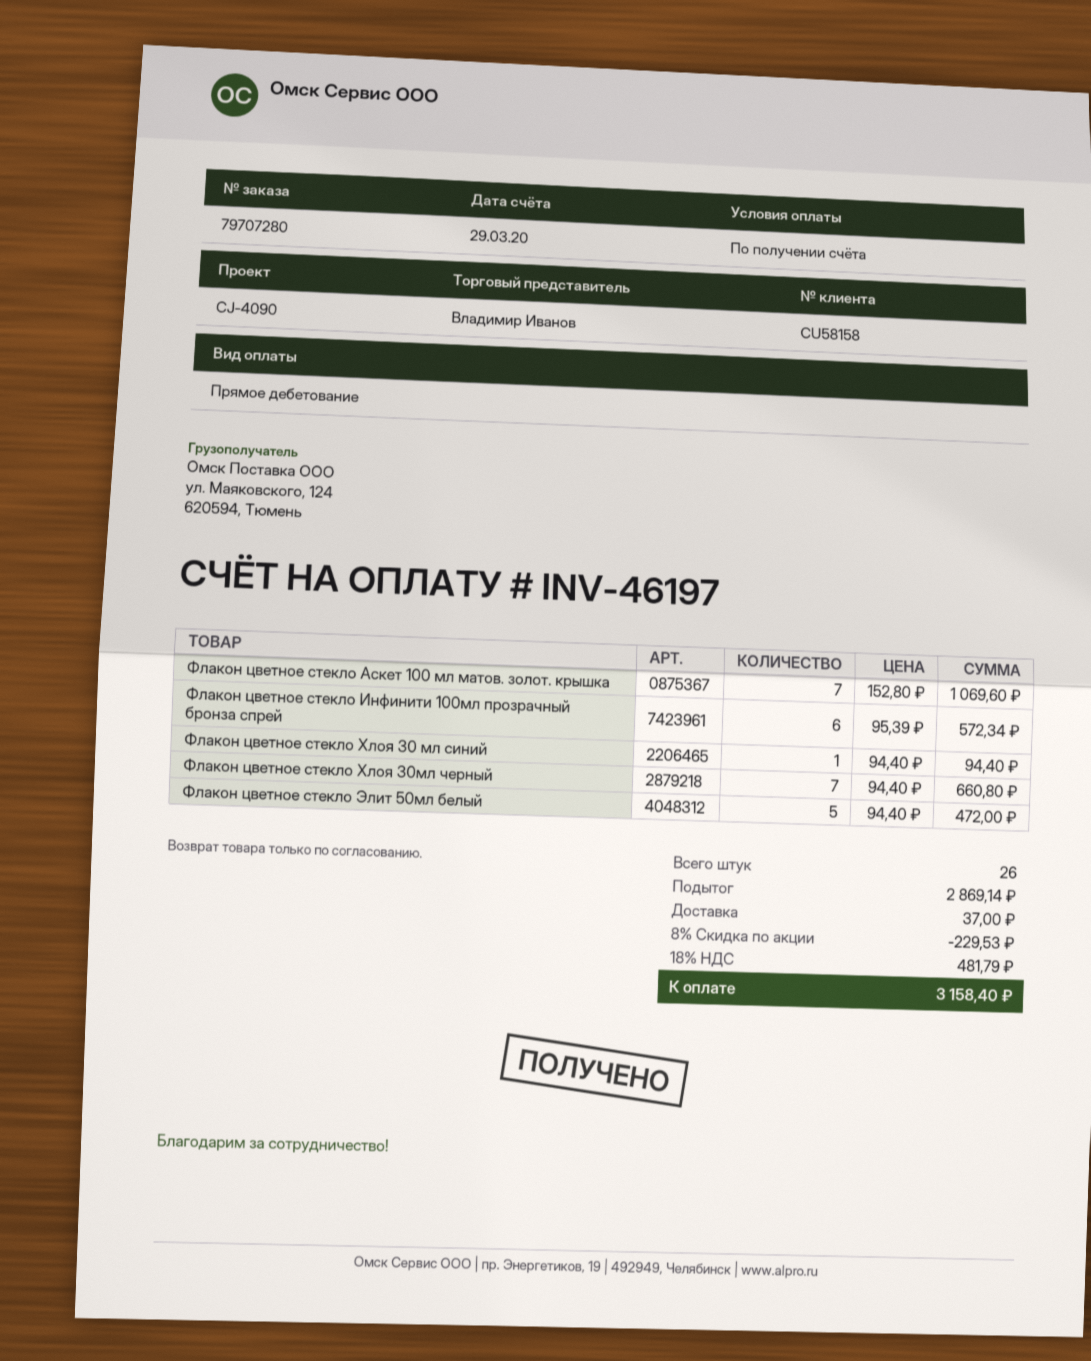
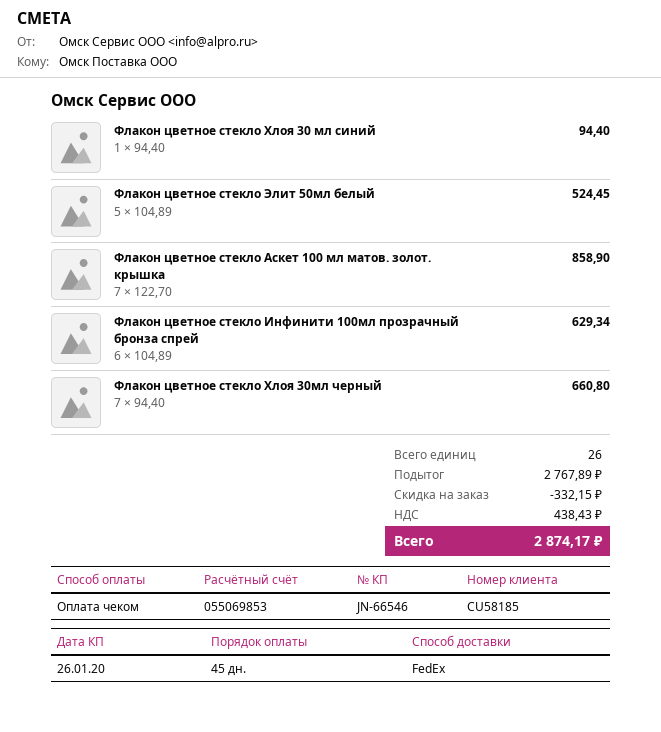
payment terms: on receipt -> 45 days
customer number: CU58158 -> CU58185
payment method: direct debit -> cheque
Флакон цветное стекло Аскет 100 мл матов. золот. крышка: 7 x 152.80 = 1069.60 -> 7 x 122.70 = 858.90
Флакон цветное стекло Инфинити 100мл прозрачный бронза спрей: 6 x 95.39 = 572.34 -> 6 x 104.89 = 629.34
Флакон цветное стекло Элит 50мл белый: 5 x 94.40 = 472.00 -> 5 x 104.89 = 524.45
subtotal: 2869.14 -> 2767.89
discount: 229.53 -> 332.15
shipping: 37.00 -> none
tax: 481.79 -> 438.43
total: 3158.40 -> 2874.17

